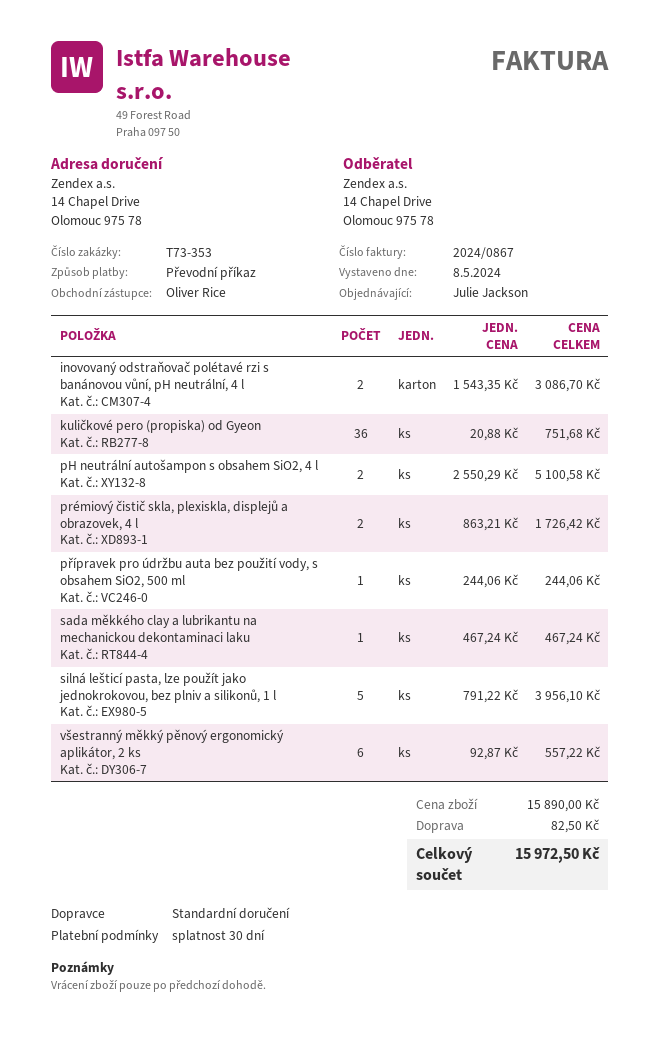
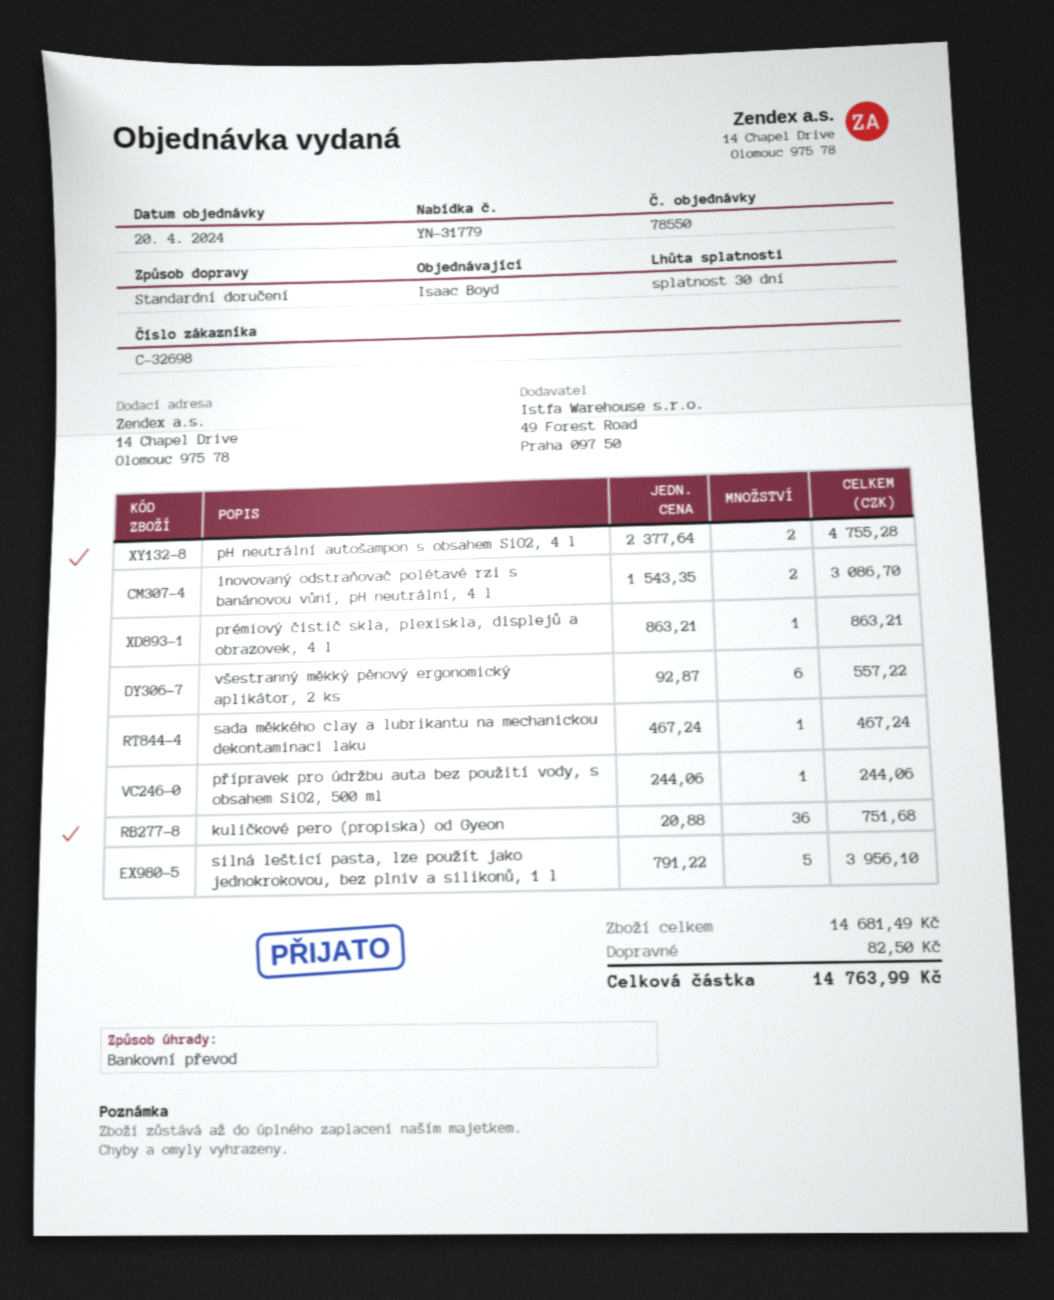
ordered by: Julie Jackson -> Isaac Boyd
pH neutrální autošampon s obsahem SiO2, 4 l: 2 x 2550.29 = 5100.58 -> 2 x 2377.64 = 4755.28
prémiový čistič skla, plexiskla, displejů a obrazovek, 4 l: 2 x 863.21 = 1726.42 -> 1 x 863.21 = 863.21
subtotal: 15890.00 -> 14681.49
total: 15972.50 -> 14763.99

